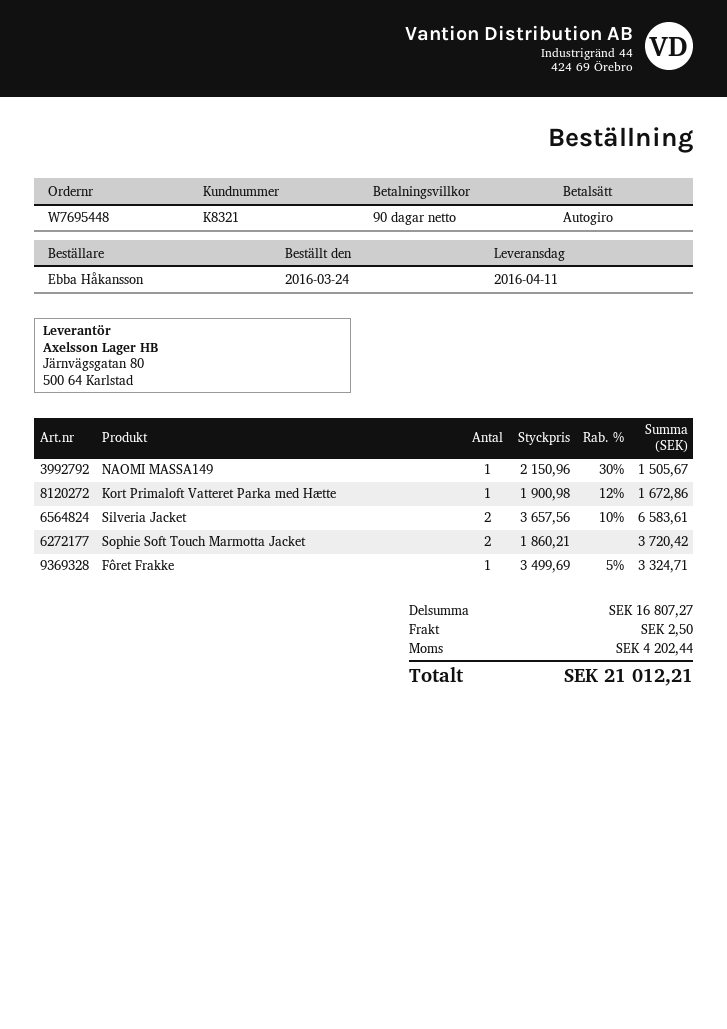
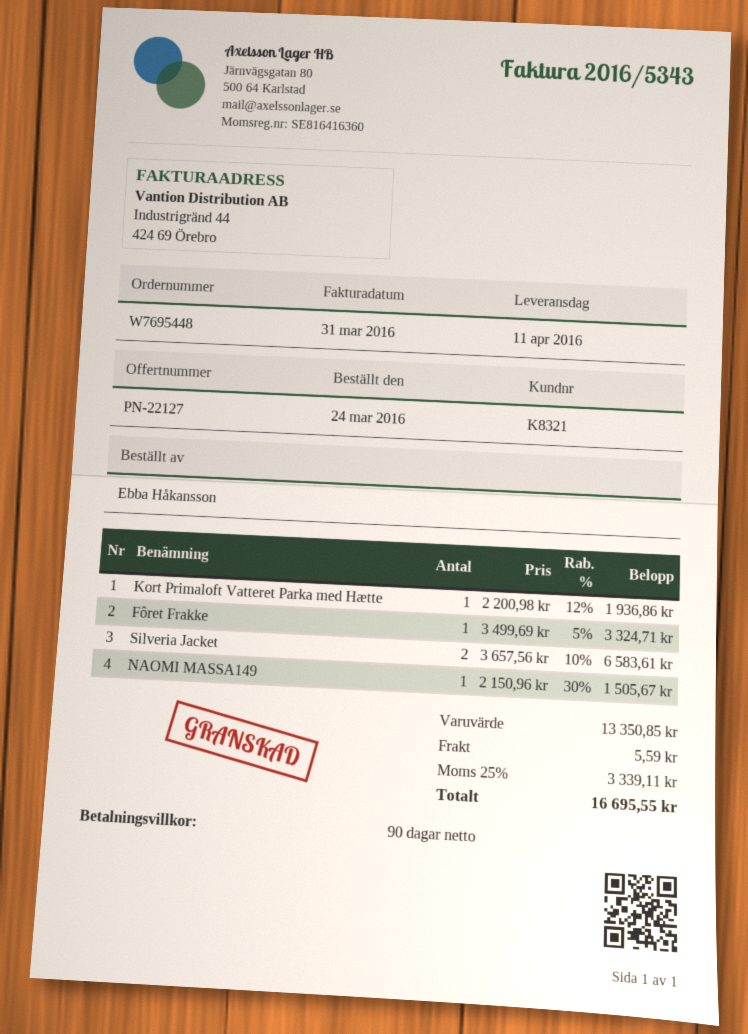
Kort Primaloft Vatteret Parka med Hætte: 1 x 1900.98 - 12% = 1672.86 -> 1 x 2200.98 - 12% = 1936.86
Sophie Soft Touch Marmotta Jacket: 2 x 1860.21 = 3720.42 -> none
subtotal: 16807.27 -> 13350.85
shipping: 2.50 -> 5.59
tax: 4202.44 -> 3339.11
total: 21012.21 -> 16695.55

